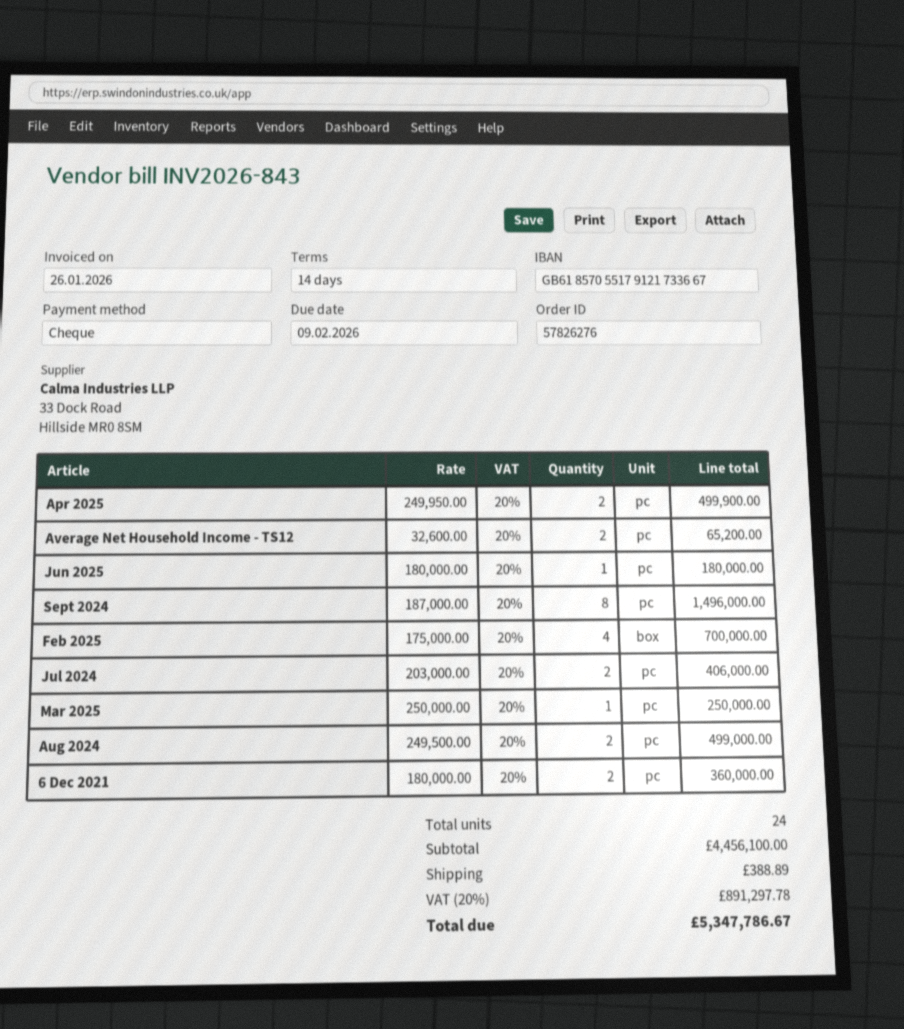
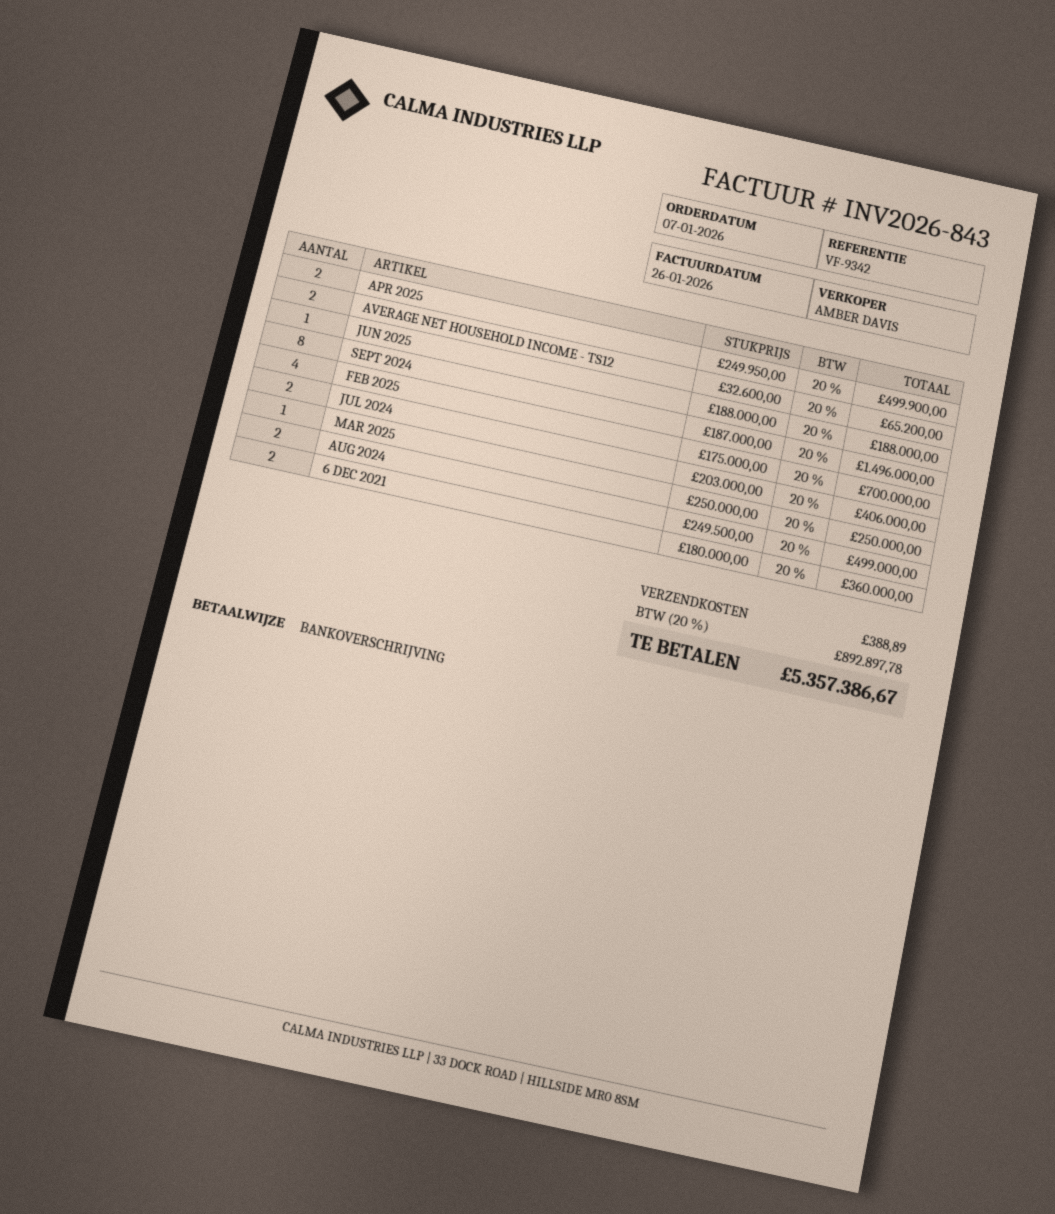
payment method: cheque -> bank transfer
Jun 2025: 1 x 180000.00 = 180000.00 -> 1 x 188000.00 = 188000.00
tax: 20% = 891297.78 -> 20% = 892897.78
total: 5347786.67 -> 5357386.67

